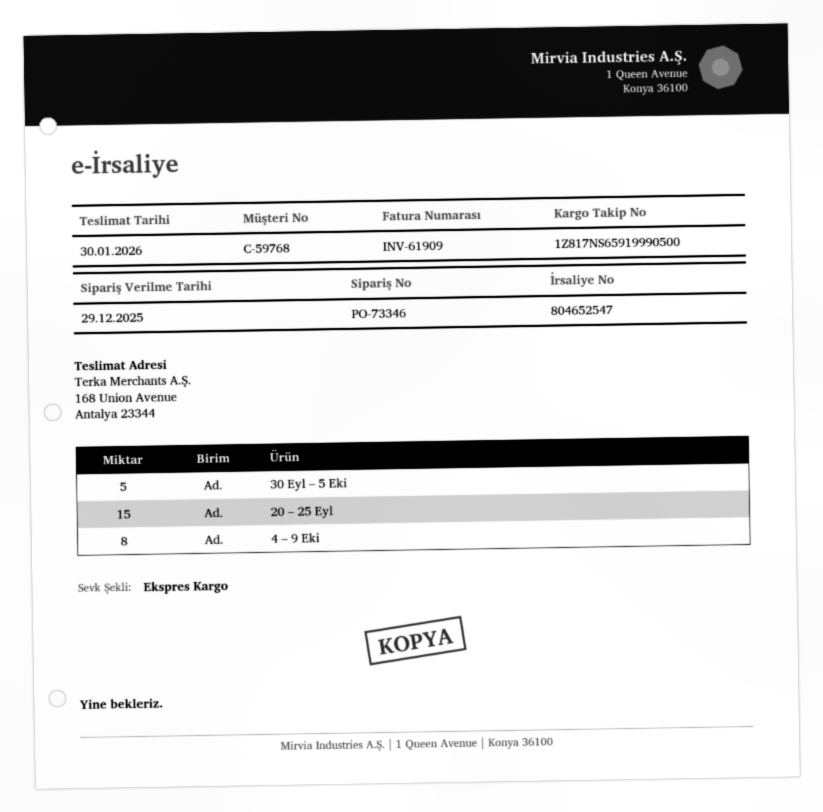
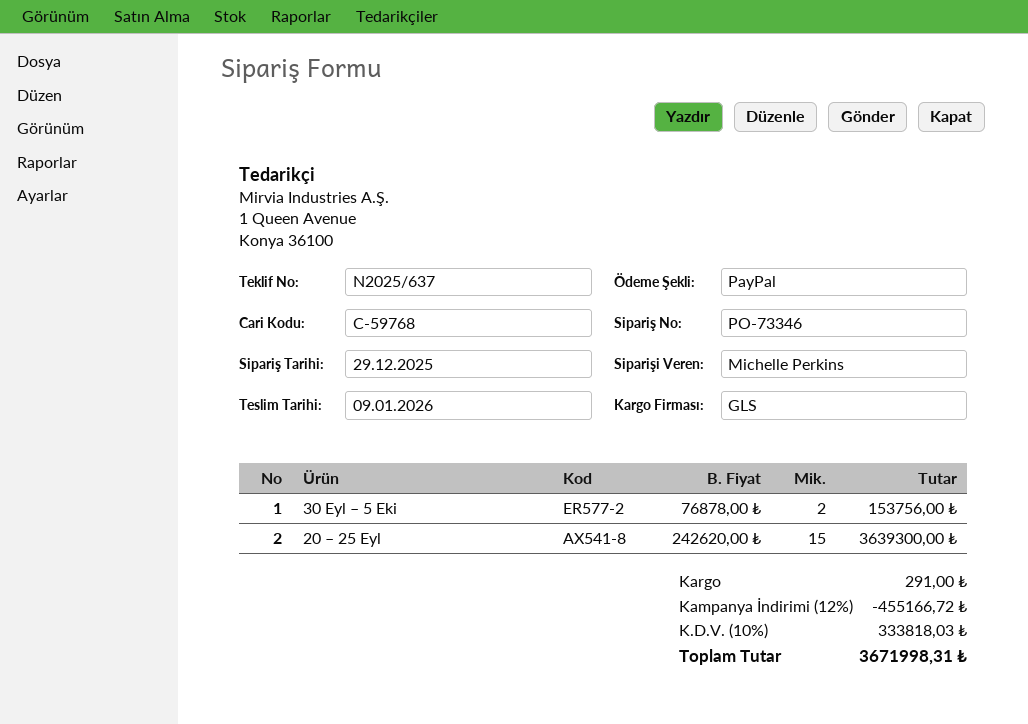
delivery date: 2026-01-30 -> 2026-01-09
shipping method: express -> GLS
30 Eyl – 5 Eki: 5 -> 2
4 – 9 Eki: 8 -> none

